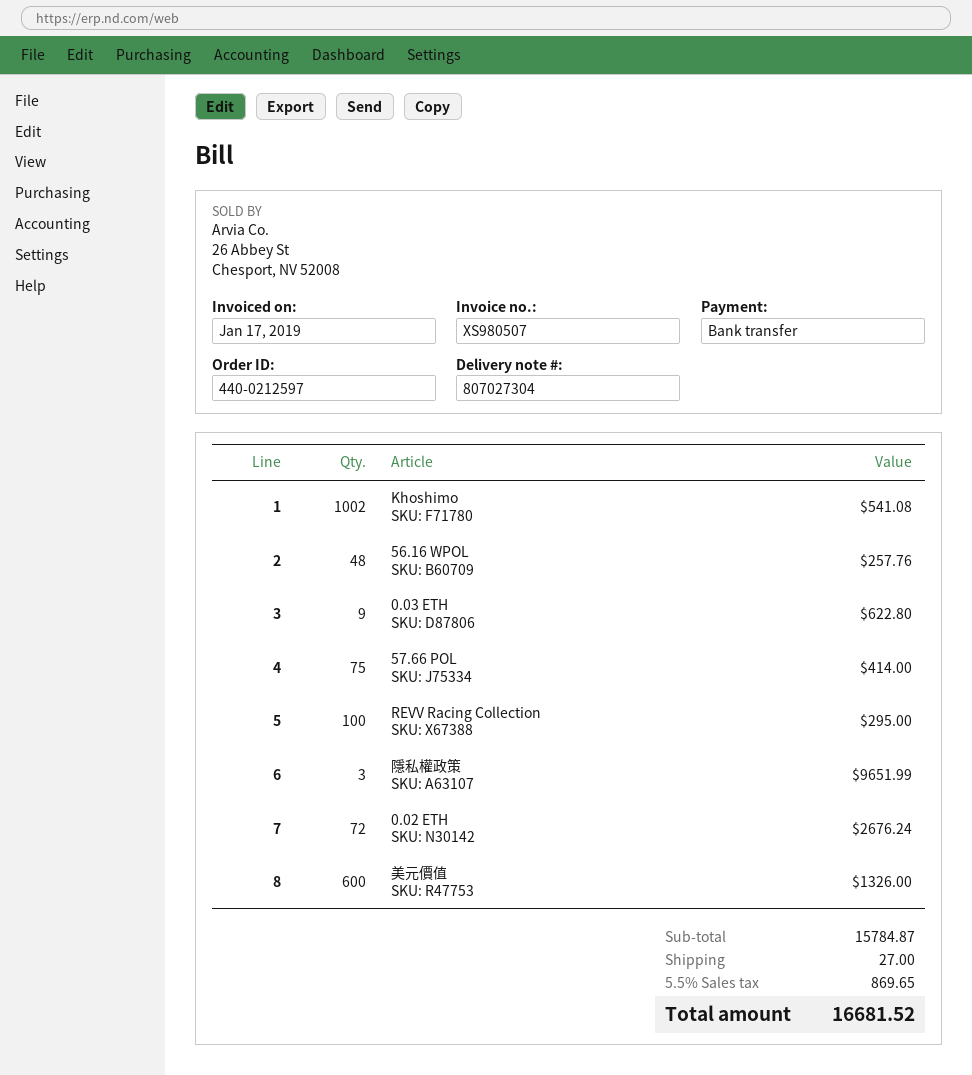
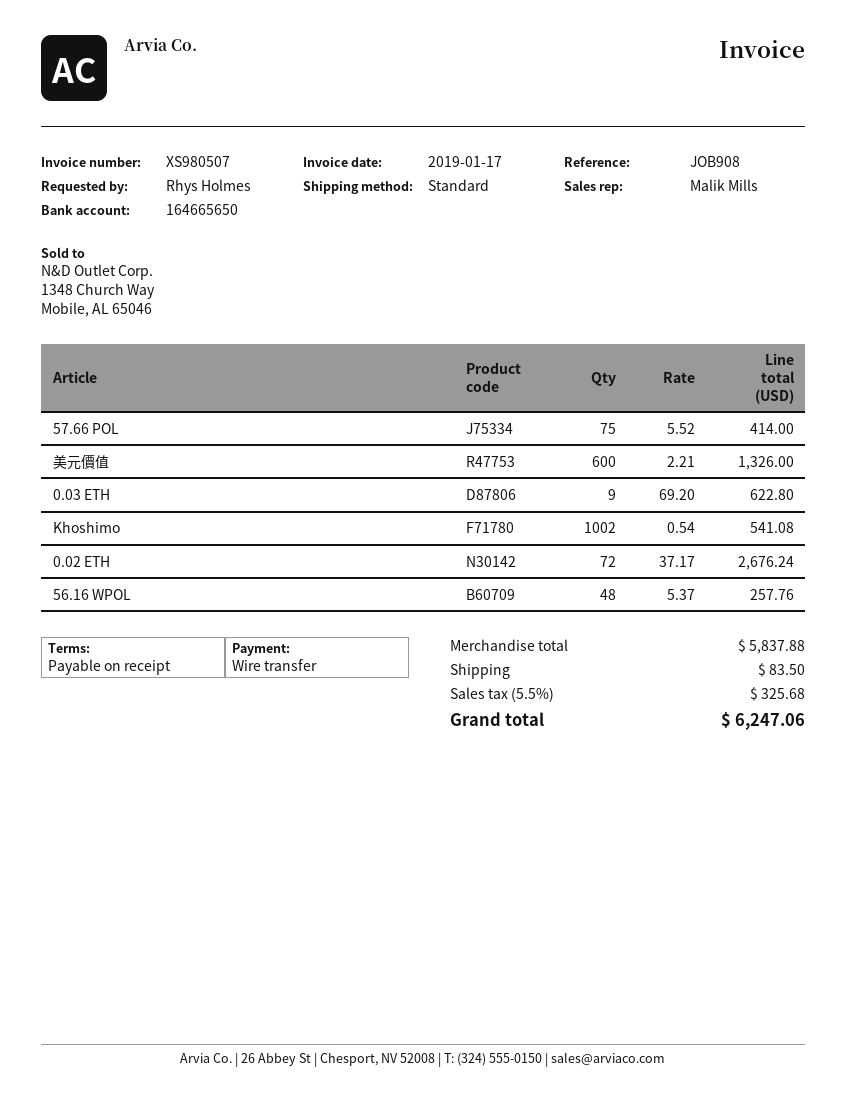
REVV Racing Collection: 100 for 295.00 -> none
隱私權政策: 3 for 9651.99 -> none
subtotal: 15784.87 -> 5837.88
shipping: 27.00 -> 83.50
tax: 5.5% = 869.65 -> 5.5% = 325.68
total: 16681.52 -> 6247.06

